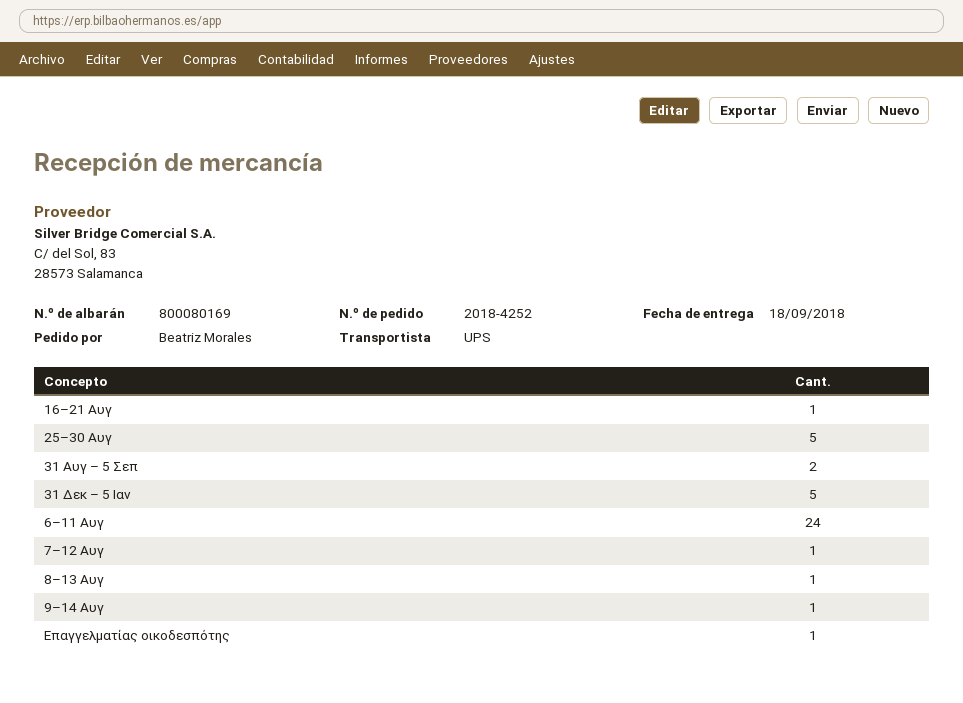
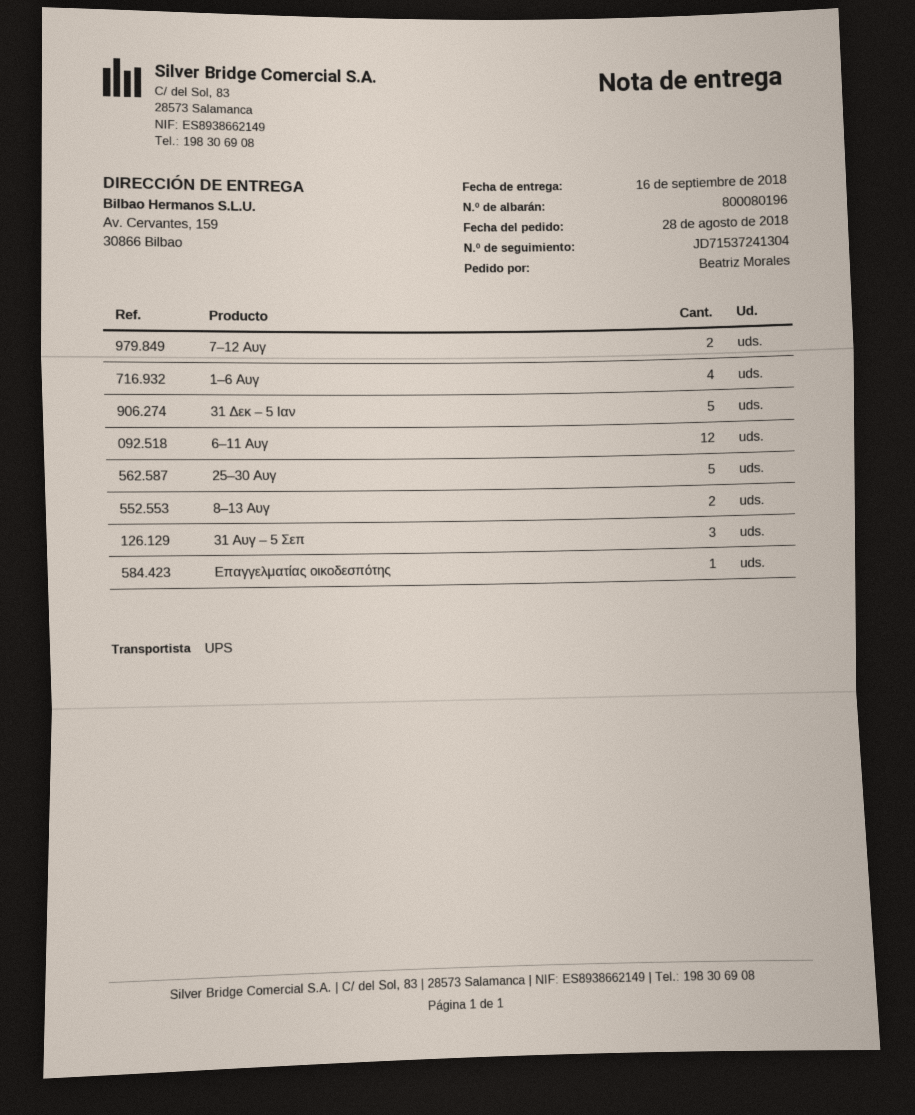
delivery note number: 800080169 -> 800080196
delivery date: 2018-09-18 -> 2018-09-16
16–21 Αυγ: 1 -> none
31 Αυγ – 5 Σεπ: 2 -> 3
6–11 Αυγ: 24 -> 12
7–12 Αυγ: 1 -> 2
8–13 Αυγ: 1 -> 2
9–14 Αυγ: 1 -> none
1–6 Αυγ: none -> 4

